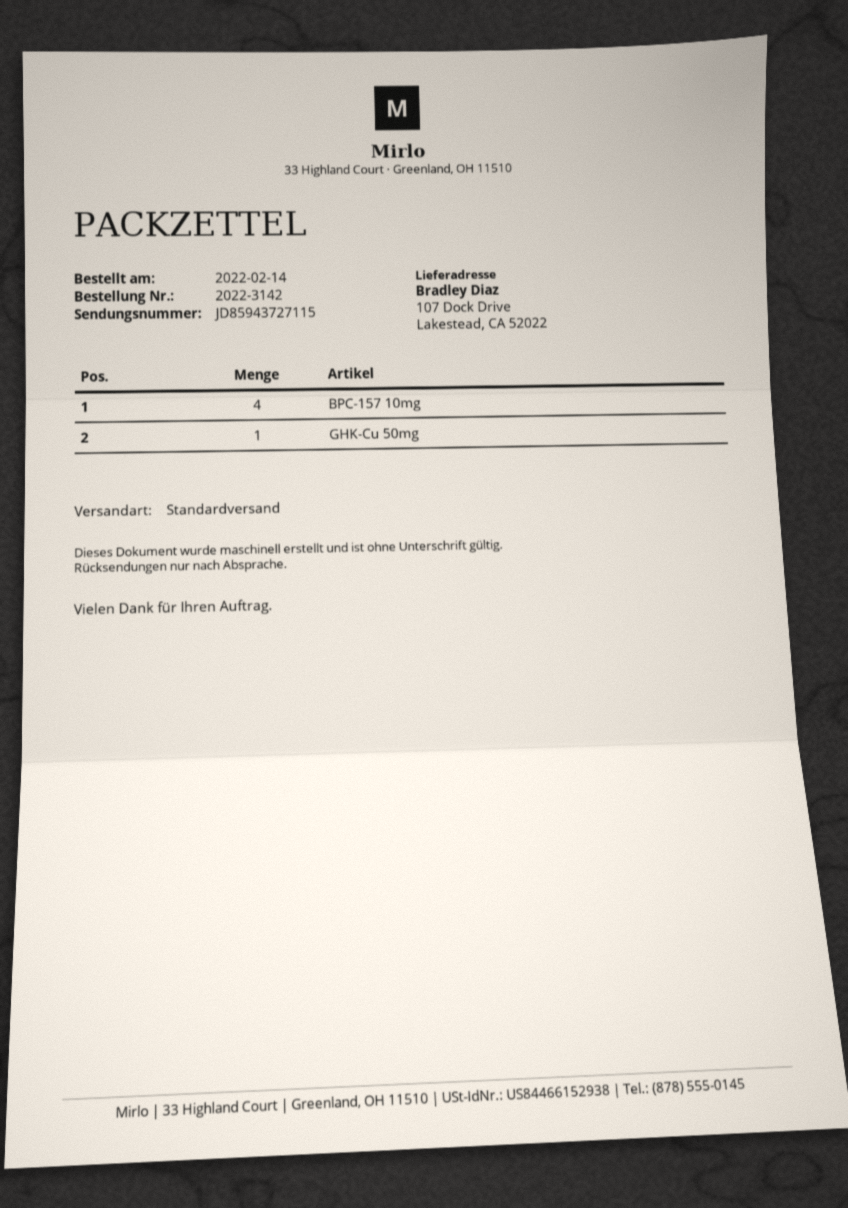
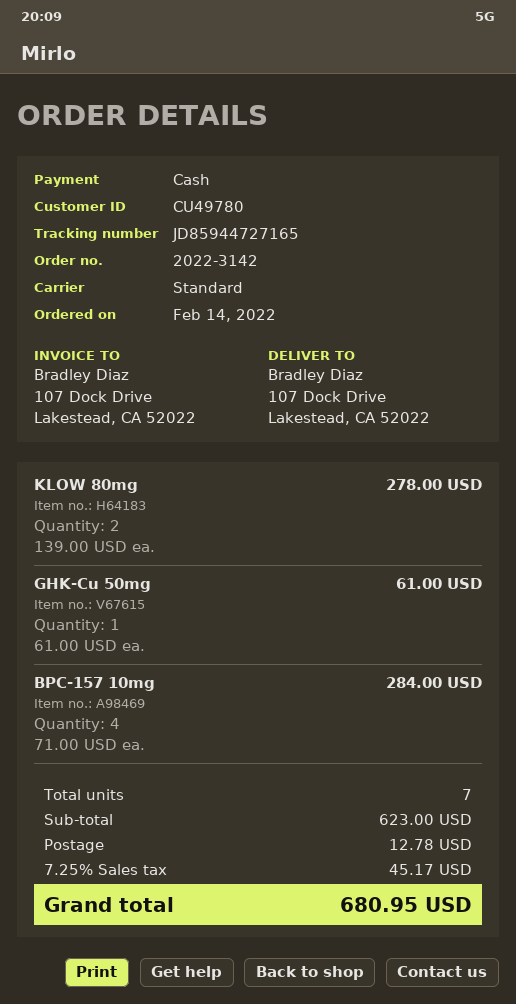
tracking number: JD85943727115 -> JD85944727165
KLOW 80mg: none -> 2

